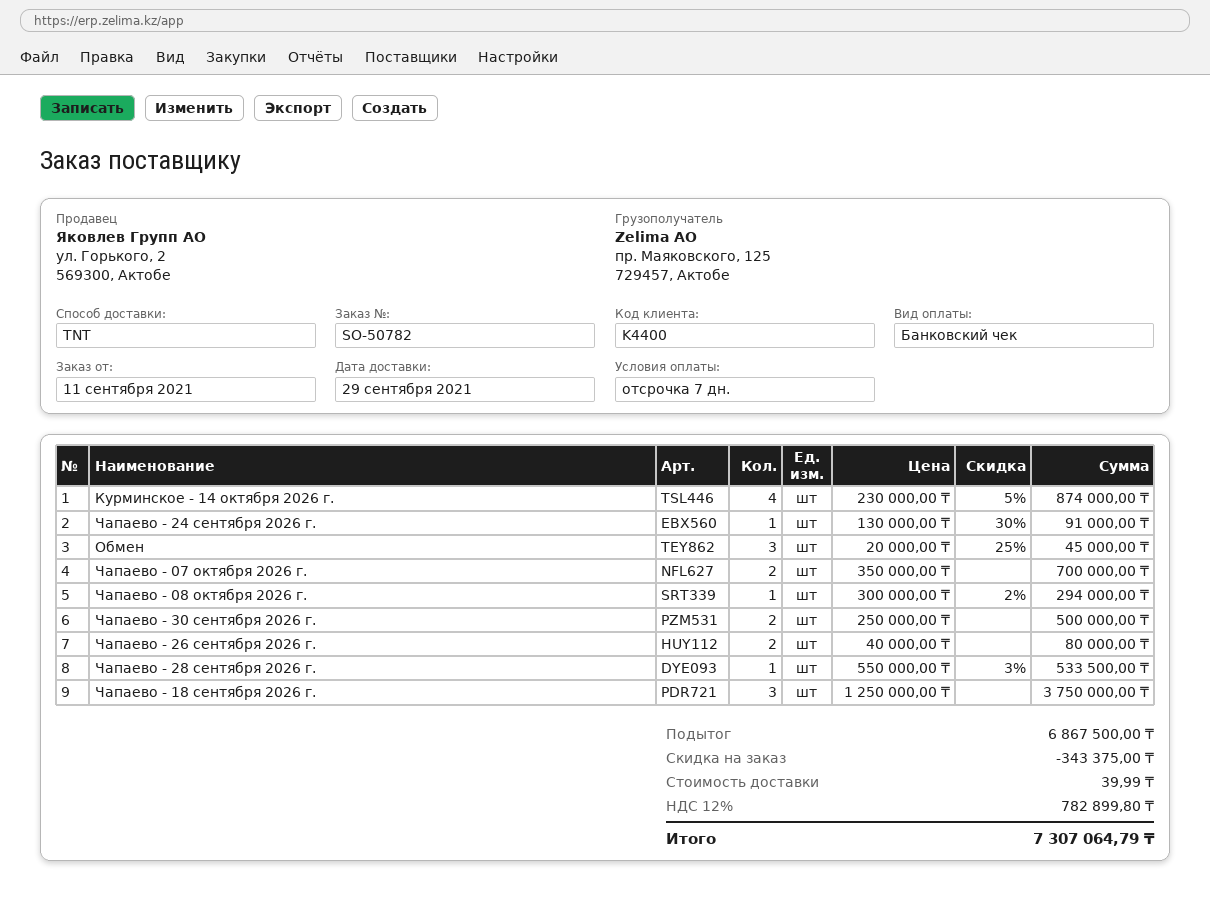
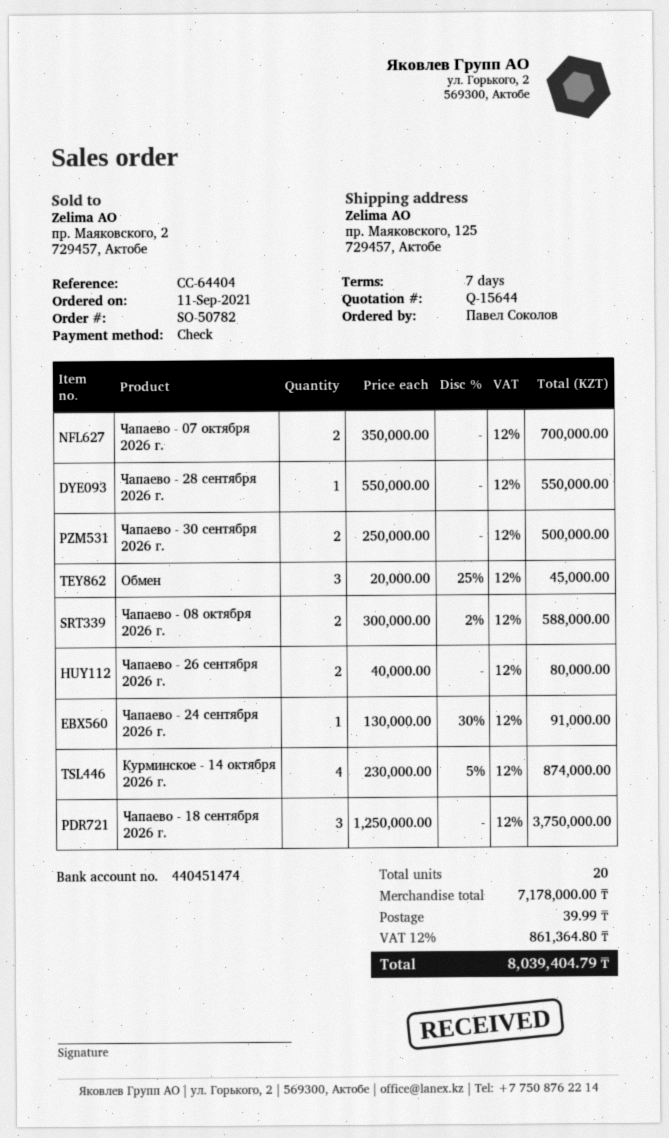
Чапаево - 08 октября 2026 г.: 1 x 300000.00 - 2% = 294000.00 -> 2 x 300000.00 - 2% = 588000.00
Чапаево - 28 сентября 2026 г.: 1 x 550000.00 - 3% = 533500.00 -> 1 x 550000.00 = 550000.00
subtotal: 6867500.00 -> 7178000.00
discount: 343375.00 -> none
tax: 12% = 782899.80 -> 12% = 861364.80
total: 7307064.79 -> 8039404.79

